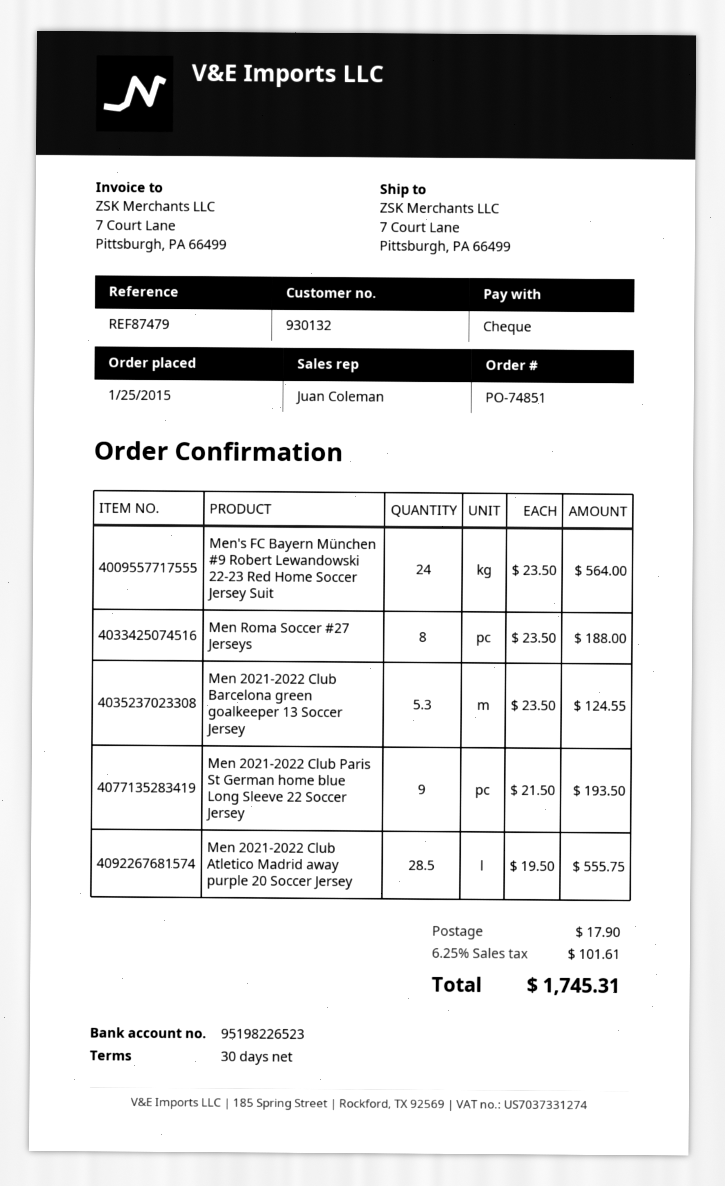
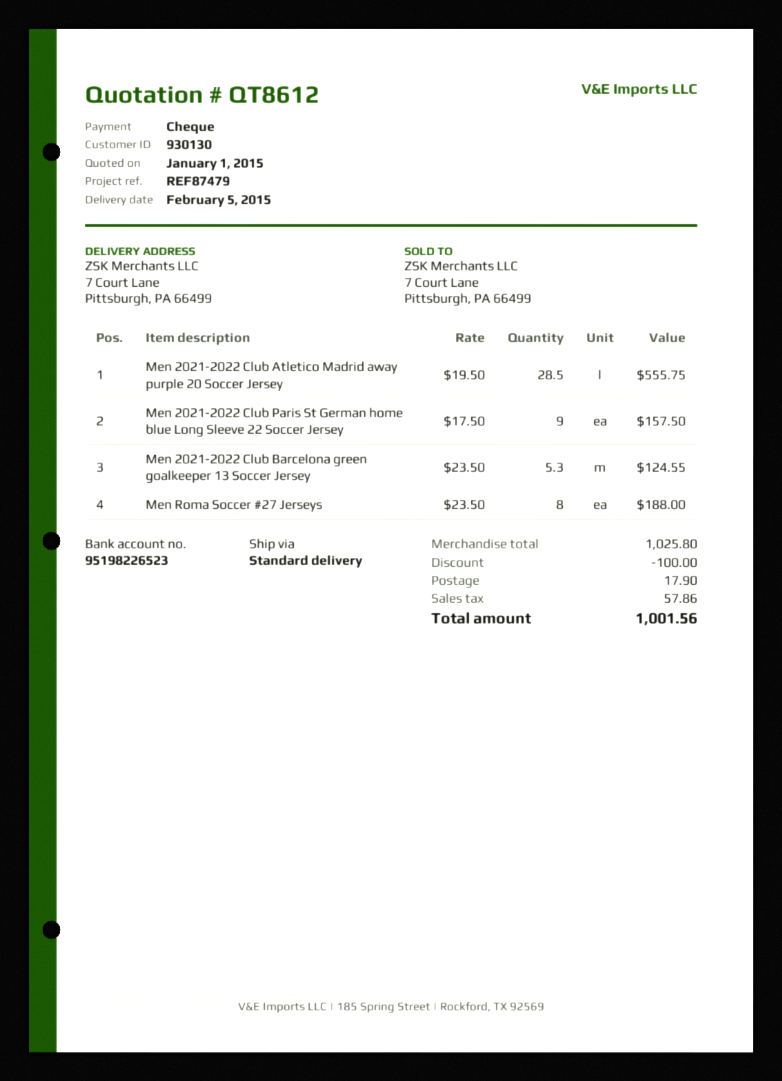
customer number: 930132 -> 930130
Men's FC Bayern München #9 Robert Lewandowski 22-23 Red Home Soccer Jersey Suit: 24 x 23.50 = 564.00 -> none
Men 2021-2022 Club Paris St German home blue Long Sleeve 22 Soccer Jersey: 9 x 21.50 = 193.50 -> 9 x 17.50 = 157.50
discount: none -> 100.00
tax: 101.61 -> 57.86
total: 1745.31 -> 1001.56

